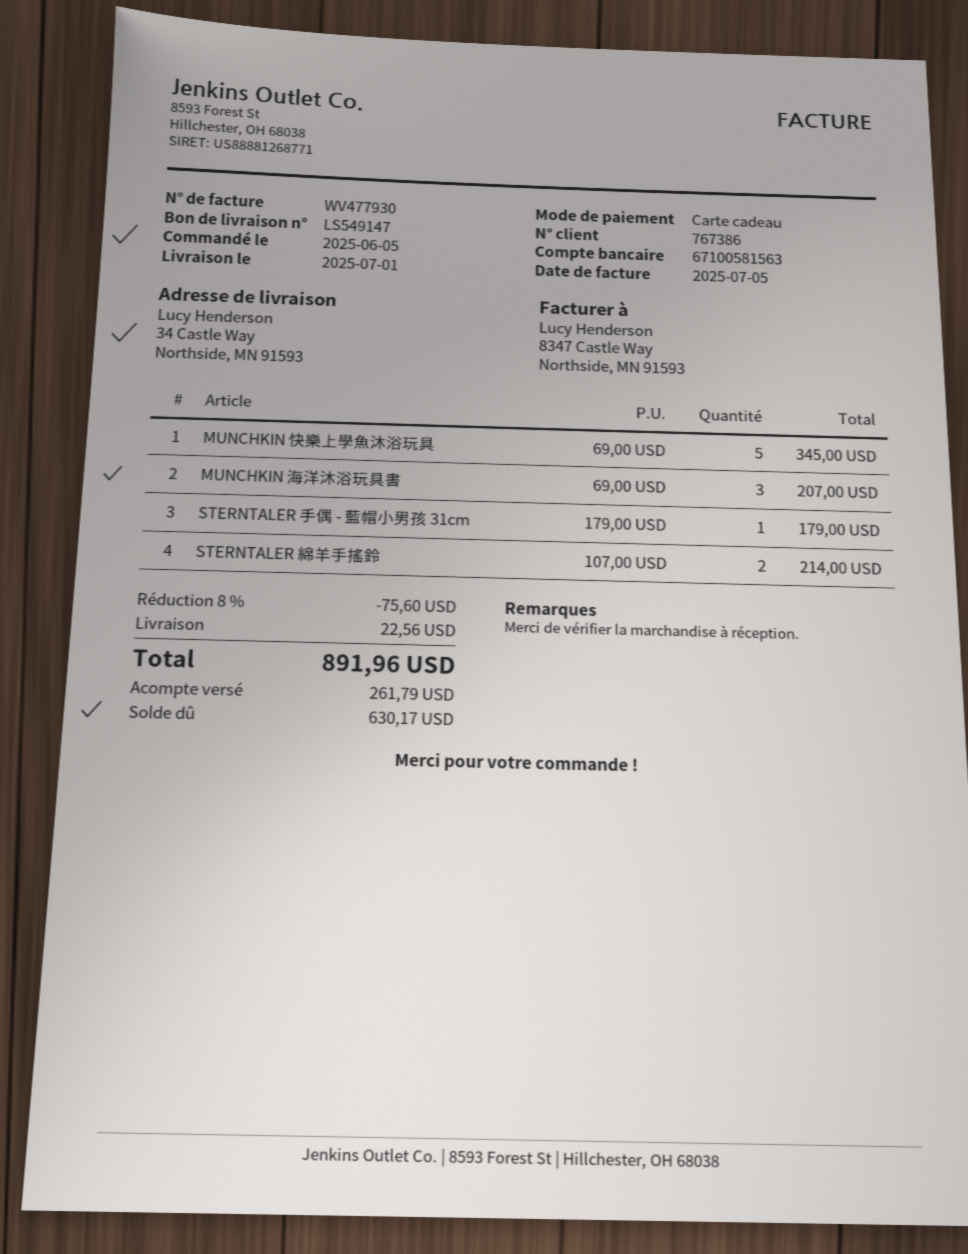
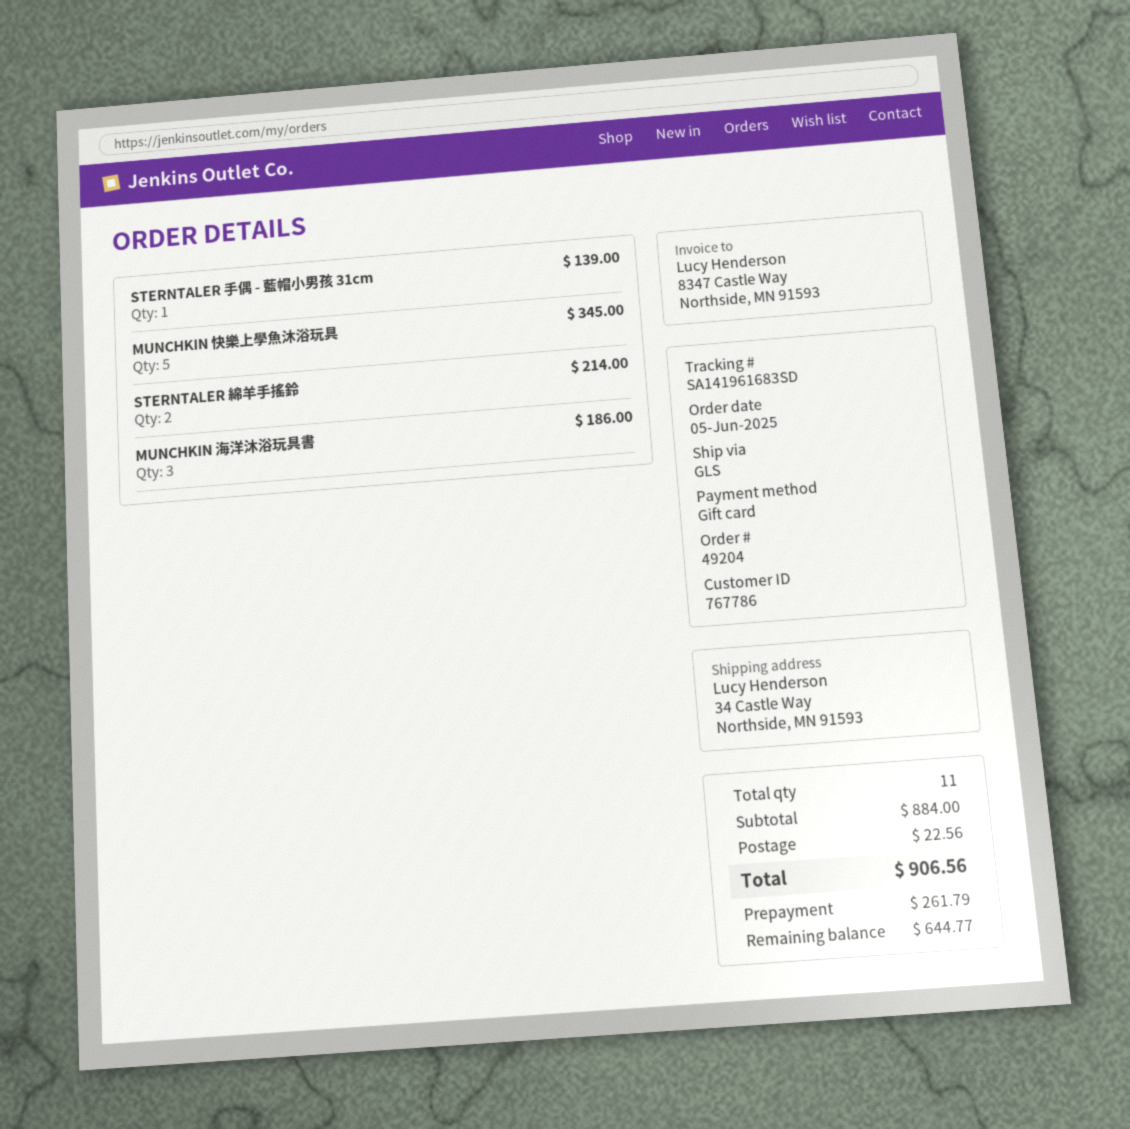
customer number: 767386 -> 767786
MUNCHKIN 海洋沐浴玩具書: 3 for 207.00 -> 3 for 186.00
STERNTALER 手偶 - 藍帽小男孩 31cm: 1 for 179.00 -> 1 for 139.00
discount: 8% = 75.60 -> none
total: 891.96 -> 906.56
balance: 630.17 -> 644.77

